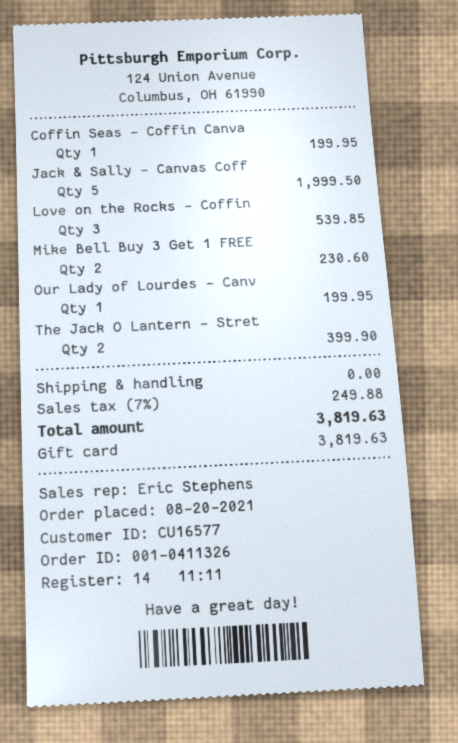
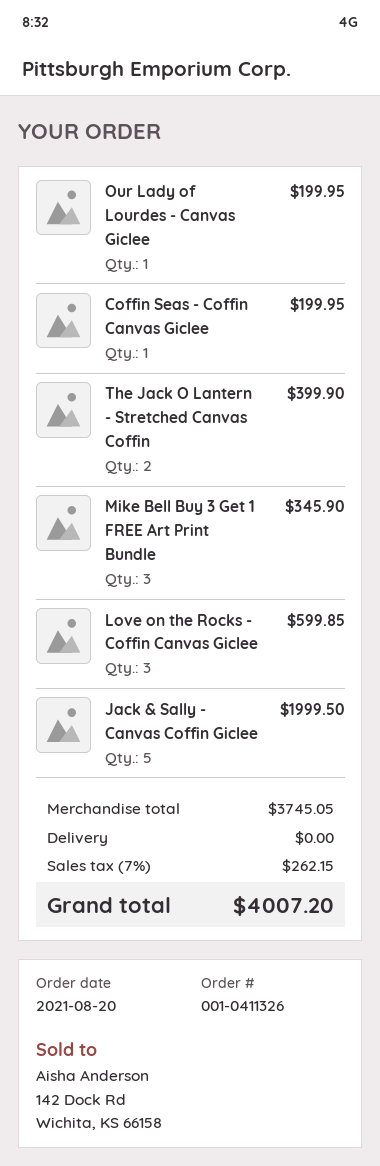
Love on the Rocks - Coffin: 3 for 539.85 -> 3 for 599.85
Mike Bell Buy 3 Get 1 FREE: 2 for 230.60 -> 3 for 345.90
tax: 7% = 249.88 -> 7% = 262.15
total: 3819.63 -> 4007.20

